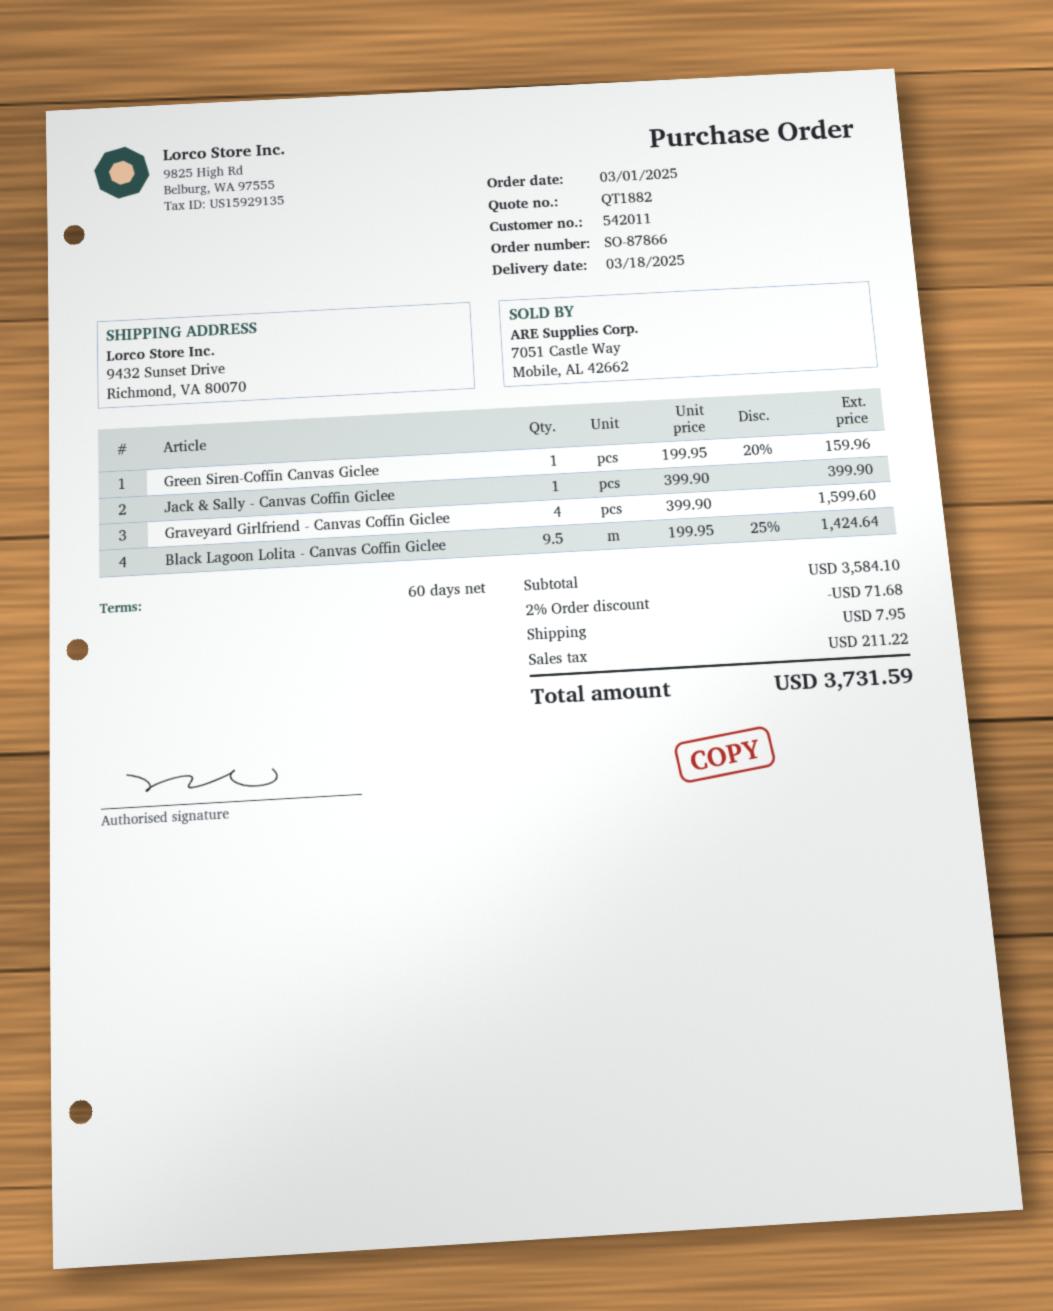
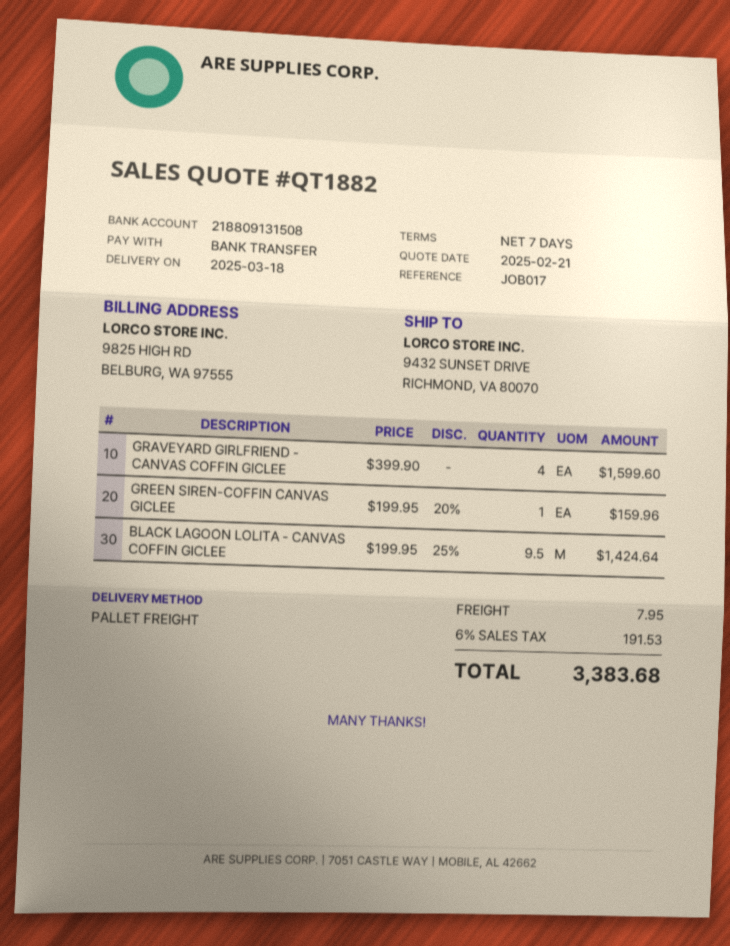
payment terms: 60 days -> 7 days
Jack & Sally - Canvas Coffin Giclee: 1 x 399.90 = 399.90 -> none
discount: 2% = 71.68 -> none
tax: 211.22 -> 191.53
total: 3731.59 -> 3383.68

